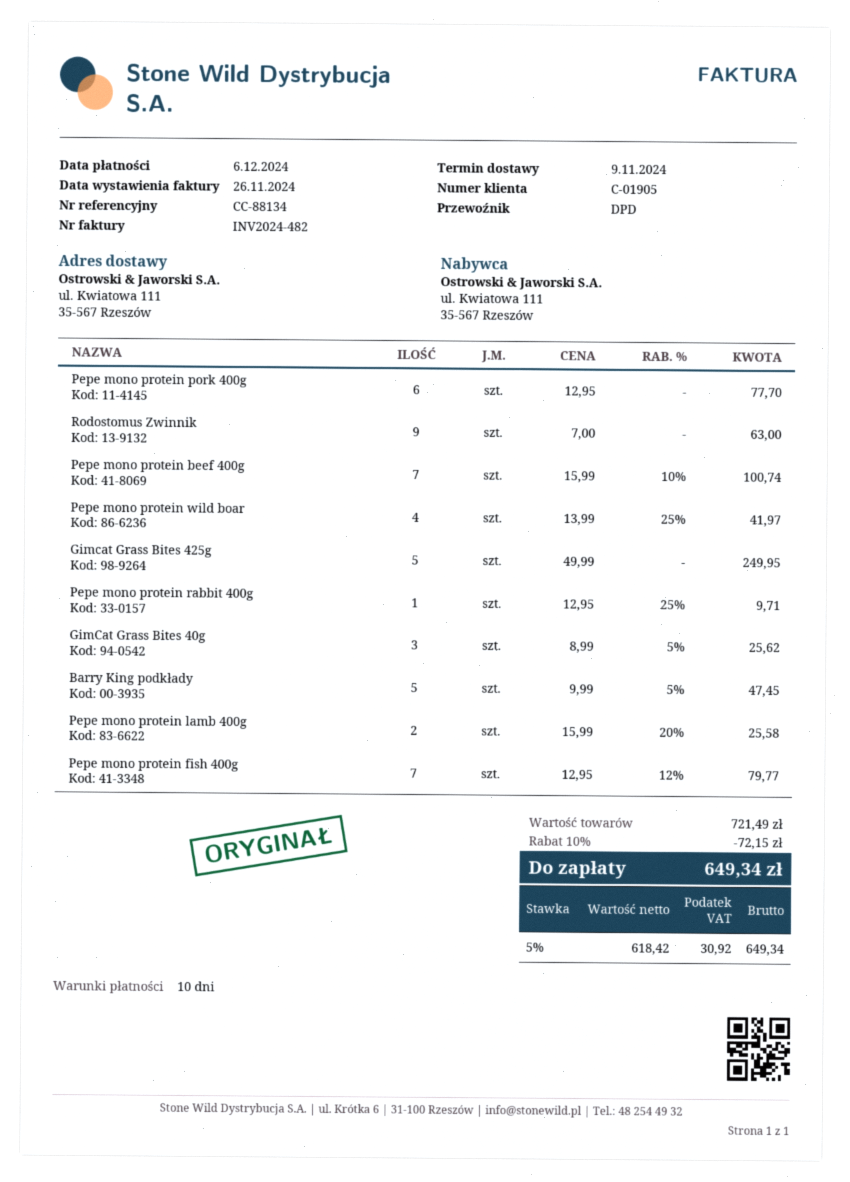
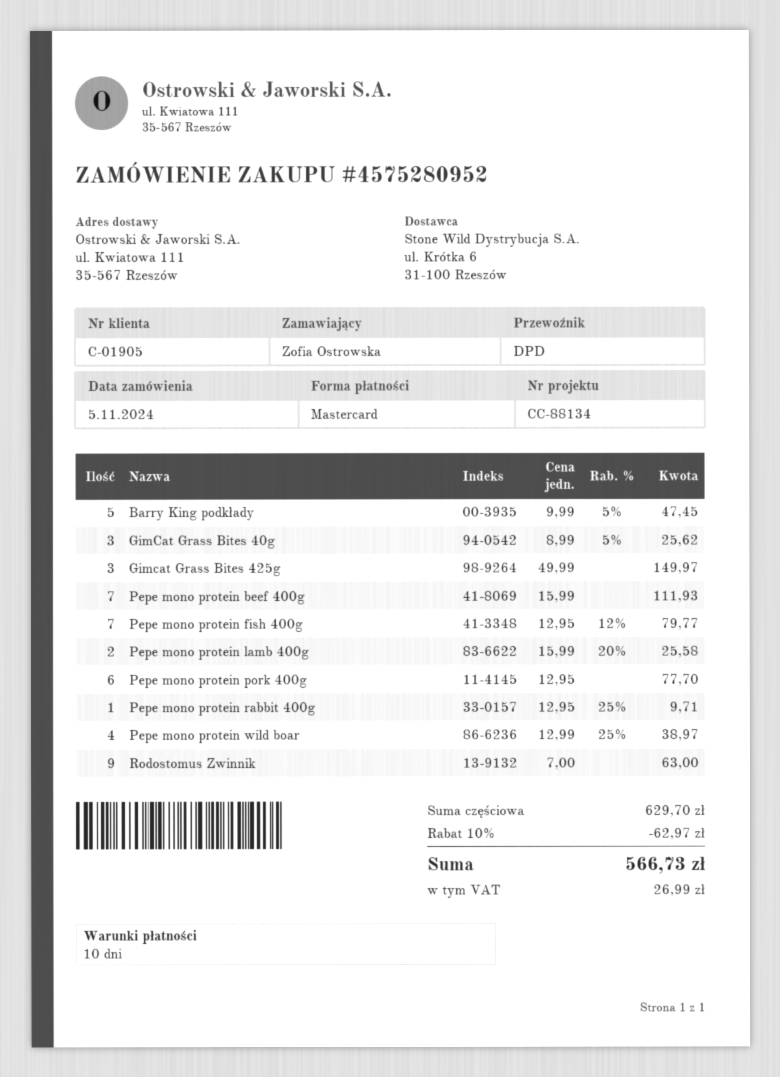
Pepe mono protein beef 400g: 7 x 15.99 - 10% = 100.74 -> 7 x 15.99 = 111.93
Pepe mono protein wild boar: 4 x 13.99 - 25% = 41.97 -> 4 x 12.99 - 25% = 38.97
Gimcat Grass Bites 425g: 5 x 49.99 = 249.95 -> 3 x 49.99 = 149.97
subtotal: 721.49 -> 629.70
discount: 10% = 72.15 -> 10% = 62.97
tax: 30.92 -> 26.99
total: 649.34 -> 566.73

